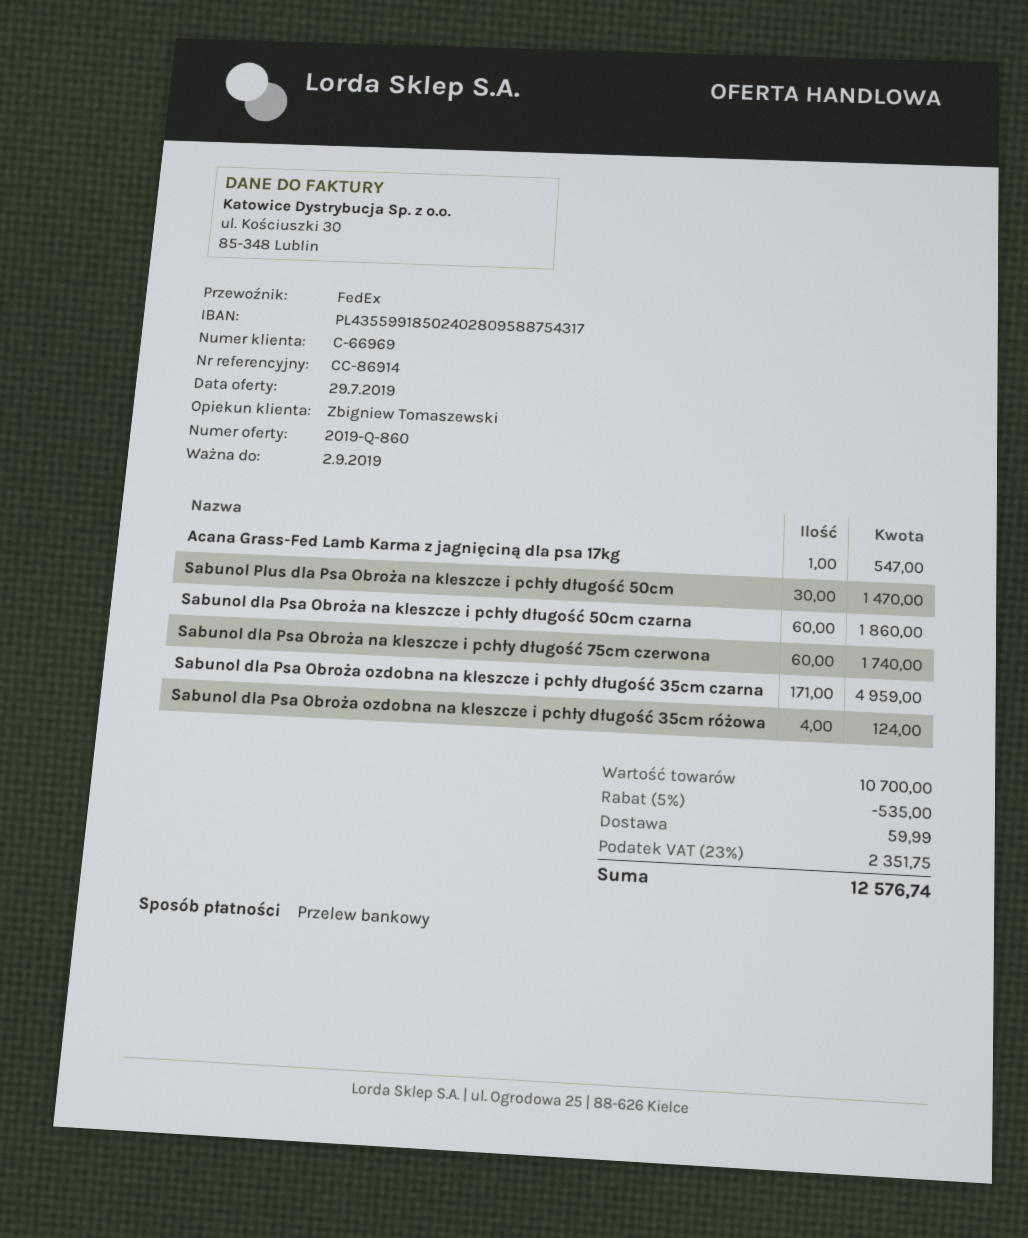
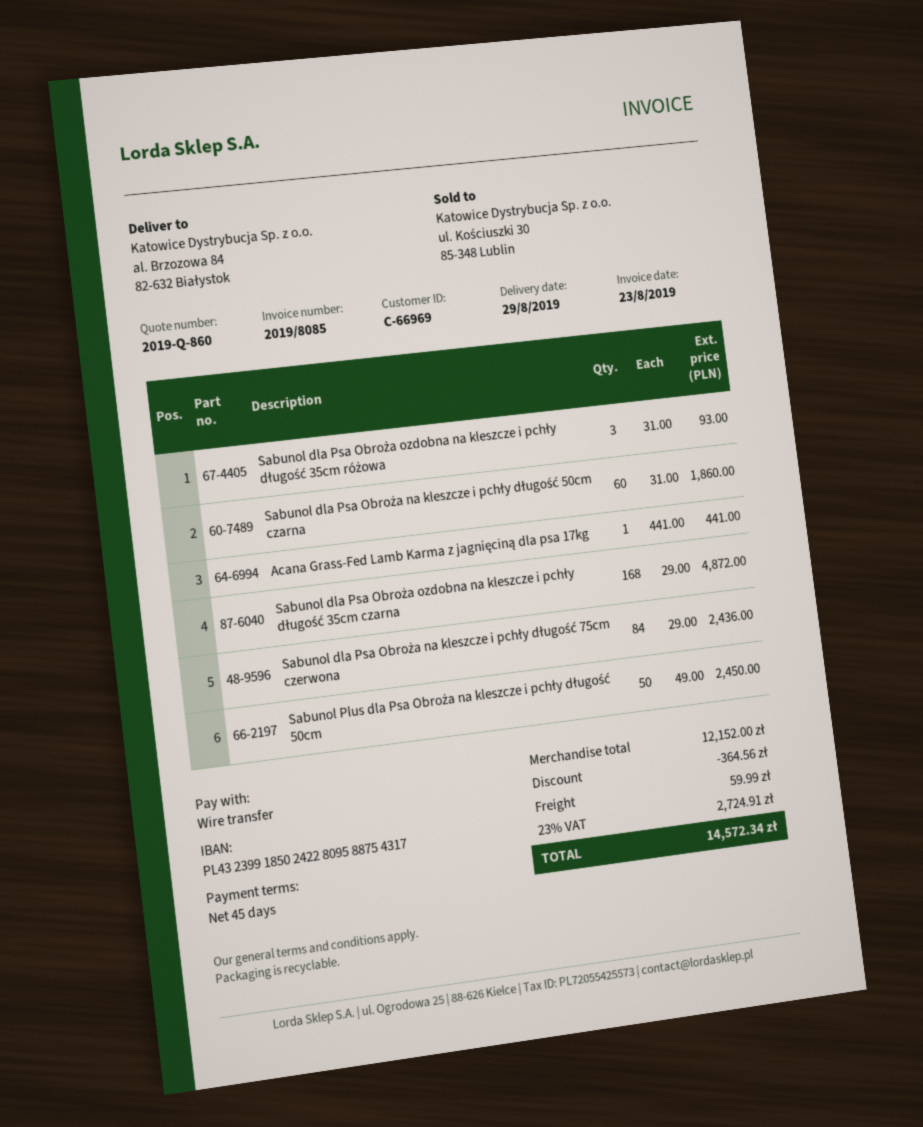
bank account: PL43559918502402809588754317 -> PL43239918502422809588754317
Acana Grass-Fed Lamb Karma z jagnięciną dla psa 17kg: 1 for 547.00 -> 1 for 441.00
Sabunol Plus dla Psa Obroża na kleszcze i pchły długość 50cm: 30 for 1470.00 -> 50 for 2450.00
Sabunol dla Psa Obroża na kleszcze i pchły długość 75cm czerwona: 60 for 1740.00 -> 84 for 2436.00
Sabunol dla Psa Obroża ozdobna na kleszcze i pchły długość 35cm czarna: 171 for 4959.00 -> 168 for 4872.00
Sabunol dla Psa Obroża ozdobna na kleszcze i pchły długość 35cm różowa: 4 for 124.00 -> 3 for 93.00
subtotal: 10700.00 -> 12152.00
discount: 535.00 -> 364.56
tax: 23% = 2351.75 -> 23% = 2724.91
total: 12576.74 -> 14572.34

